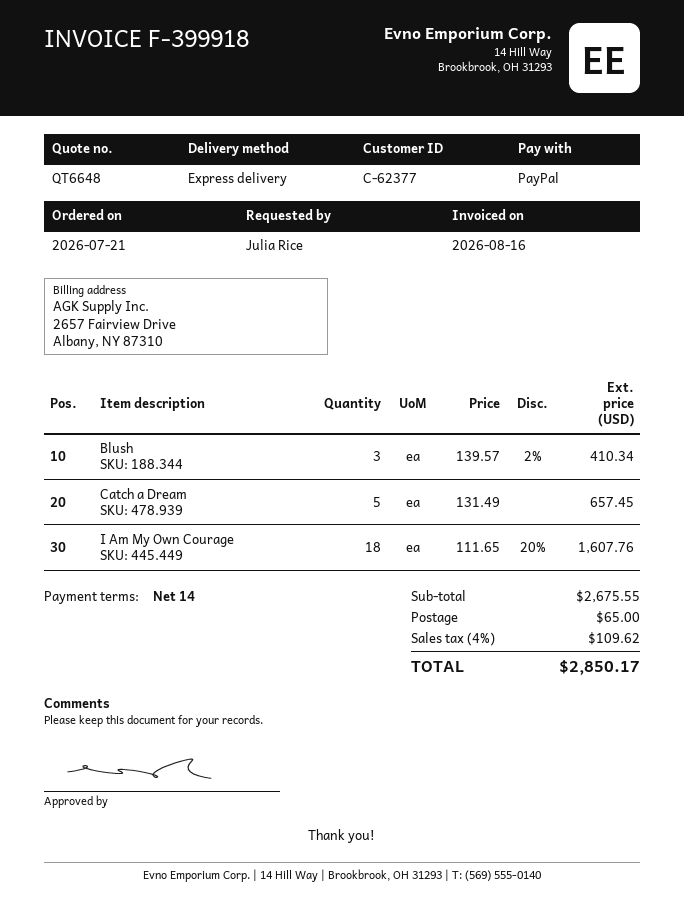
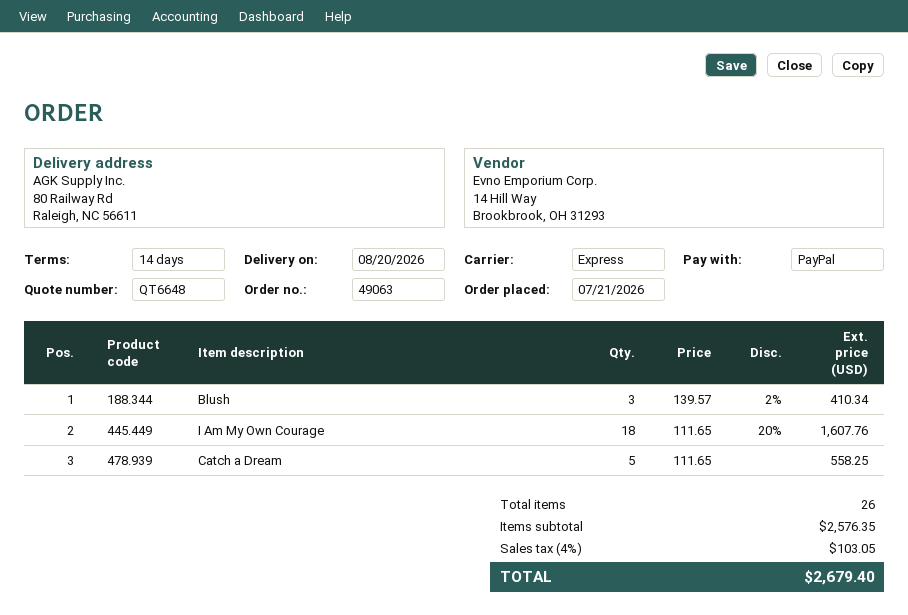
Catch a Dream: 5 x 131.49 = 657.45 -> 5 x 111.65 = 558.25
subtotal: 2675.55 -> 2576.35
shipping: 65.00 -> none
tax: 4% = 109.62 -> 4% = 103.05
total: 2850.17 -> 2679.40

